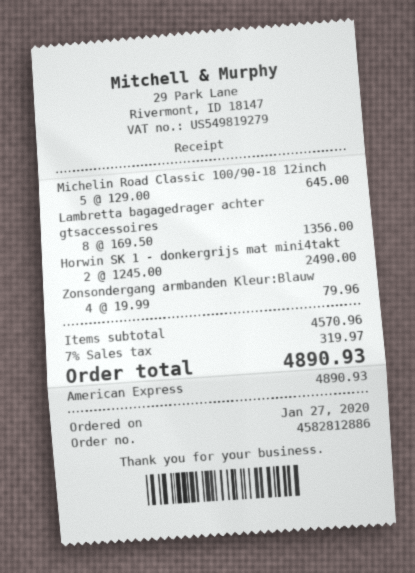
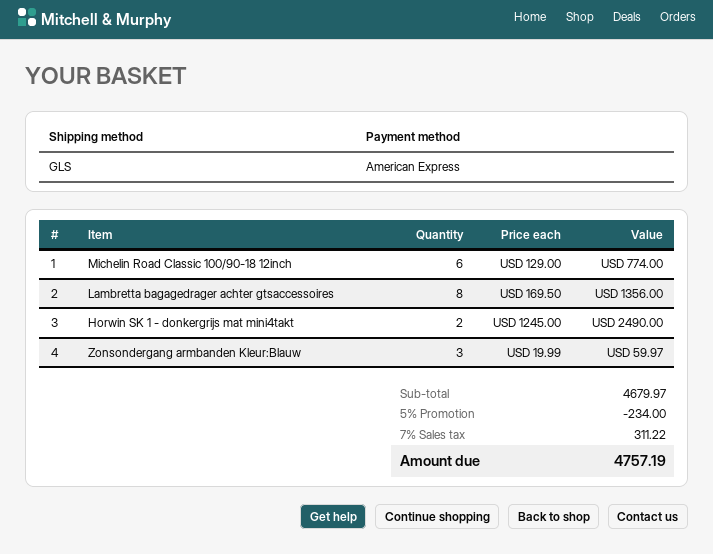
Michelin Road Classic 100/90-18 12inch: 5 x 129.00 = 645.00 -> 6 x 129.00 = 774.00
Zonsondergang armbanden Kleur:Blauw: 4 x 19.99 = 79.96 -> 3 x 19.99 = 59.97
subtotal: 4570.96 -> 4679.97
discount: none -> 5% = 234.00
tax: 7% = 319.97 -> 7% = 311.22
total: 4890.93 -> 4757.19

